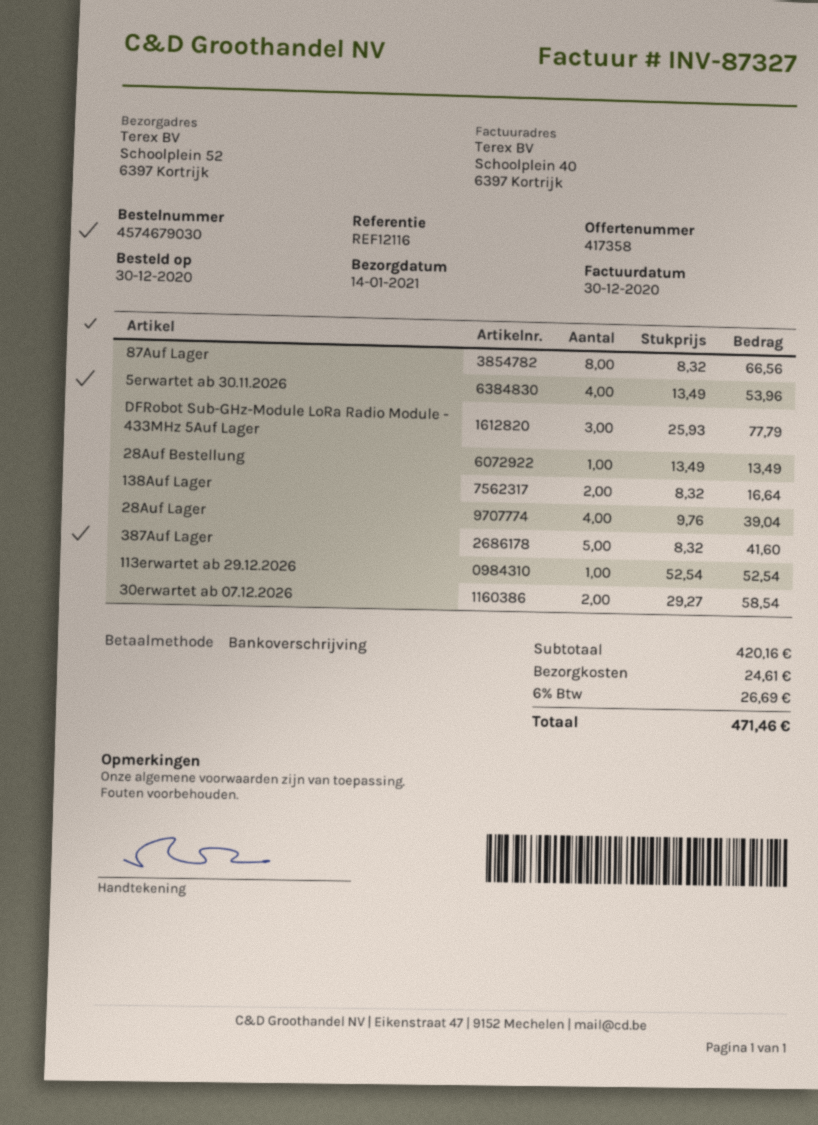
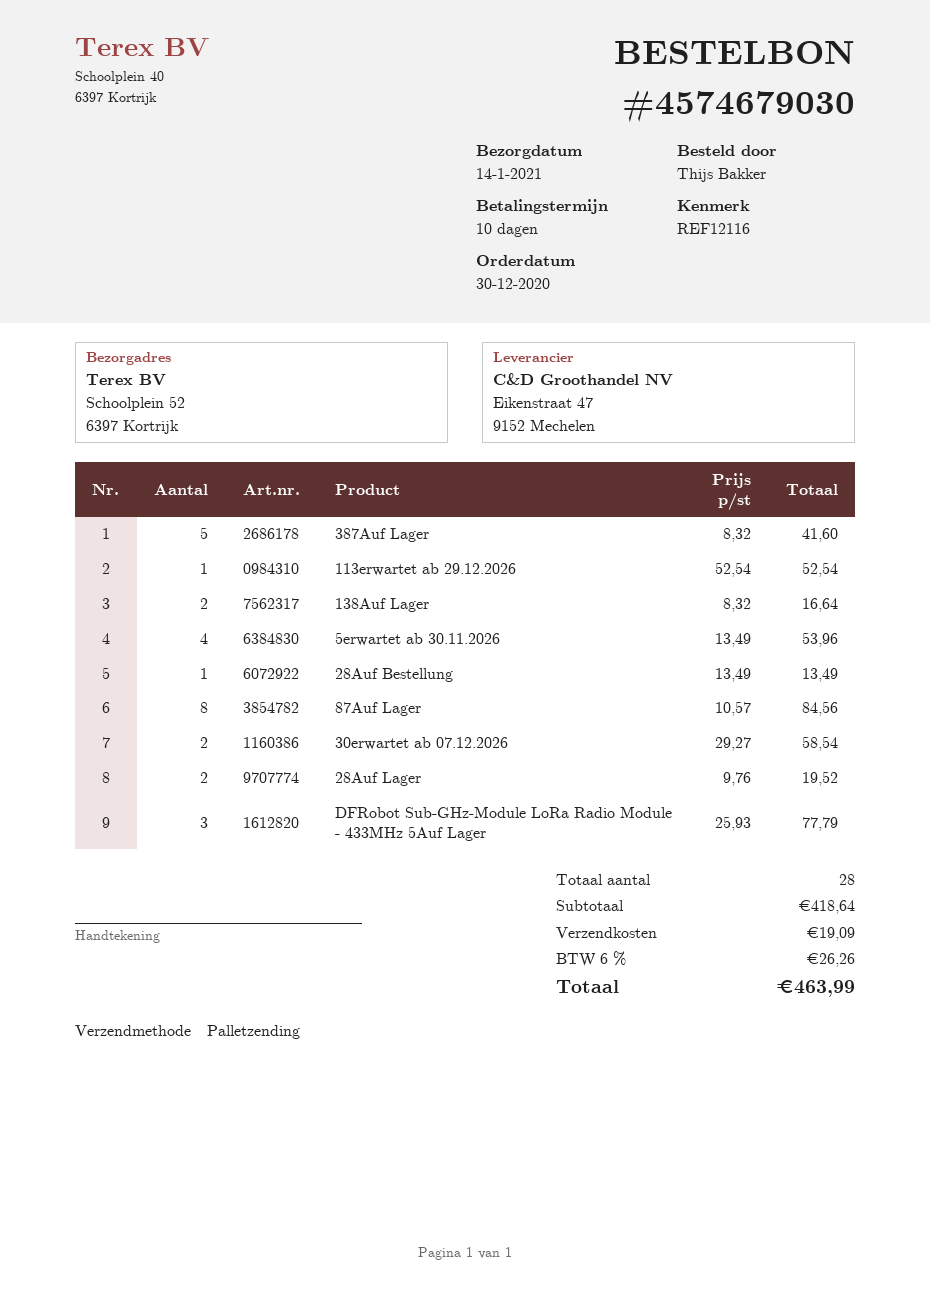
87Auf Lager: 8 x 8.32 = 66.56 -> 8 x 10.57 = 84.56
28Auf Lager: 4 x 9.76 = 39.04 -> 2 x 9.76 = 19.52
subtotal: 420.16 -> 418.64
shipping: 24.61 -> 19.09
tax: 6% = 26.69 -> 6% = 26.26
total: 471.46 -> 463.99

